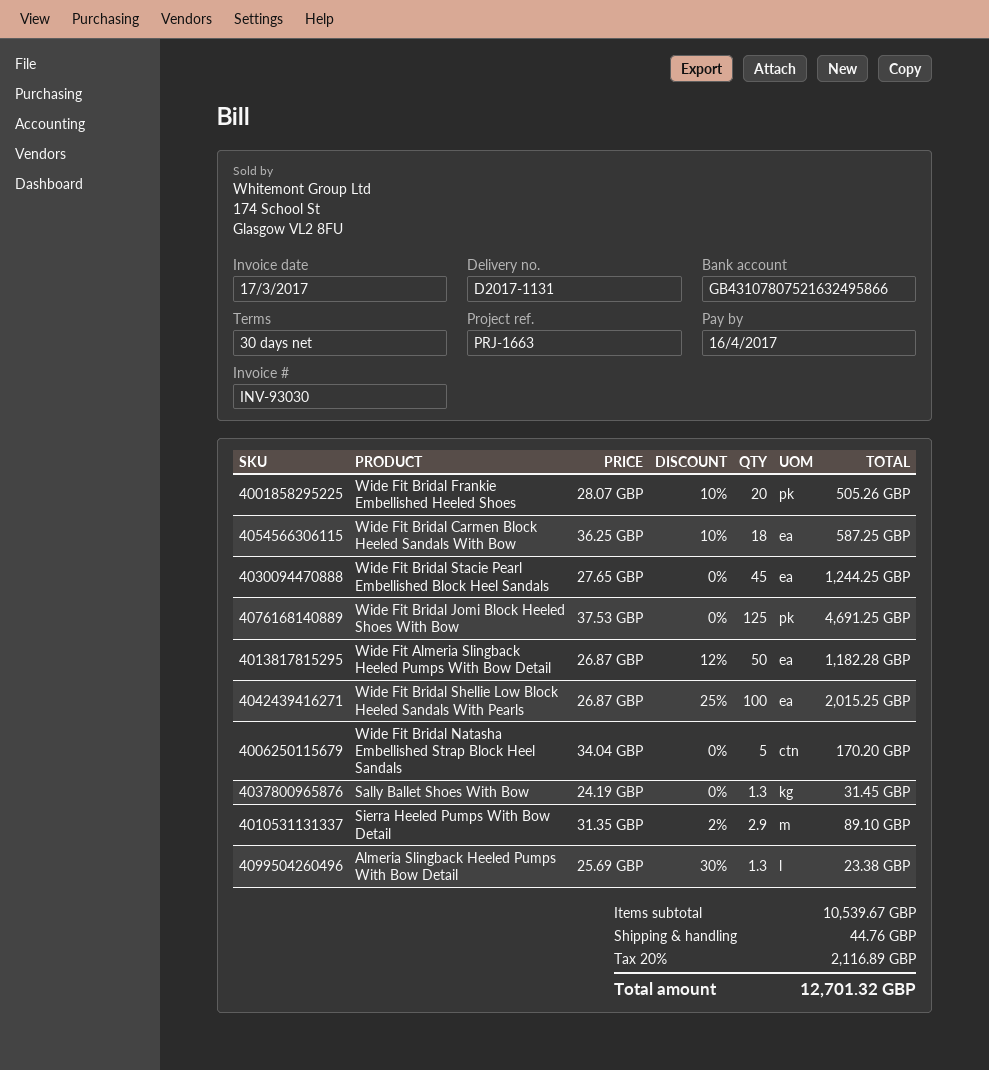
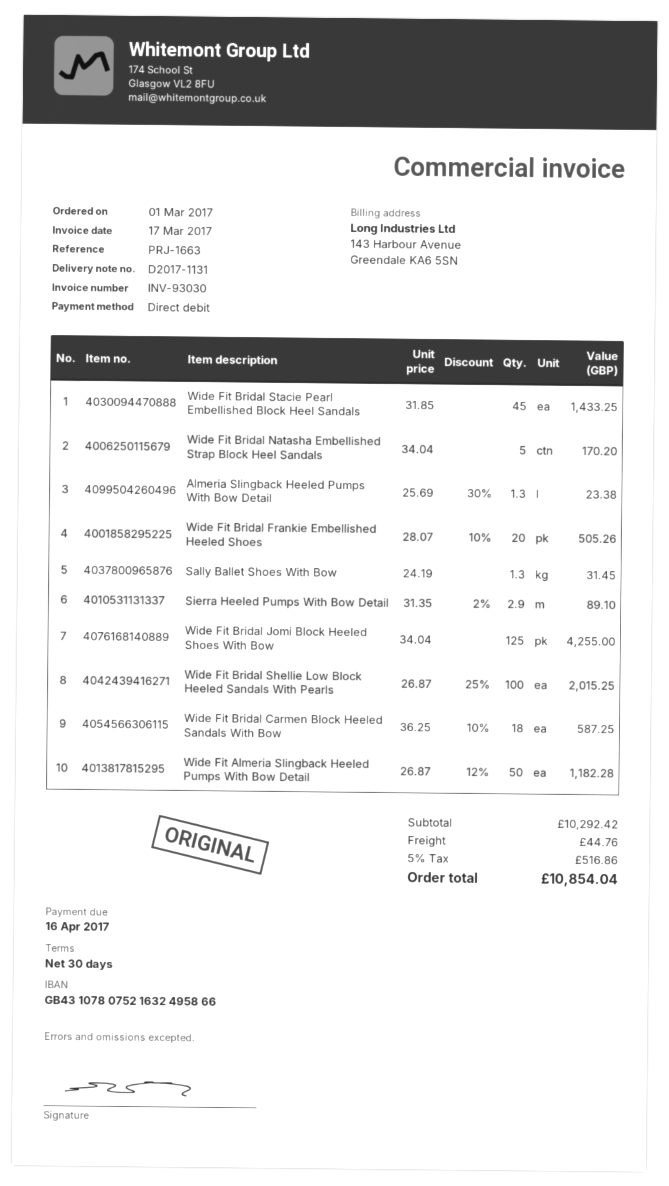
Wide Fit Bridal Stacie Pearl Embellished Block Heel Sandals: 45 x 27.65 = 1244.25 -> 45 x 31.85 = 1433.25
Wide Fit Bridal Jomi Block Heeled Shoes With Bow: 125 x 37.53 = 4691.25 -> 125 x 34.04 = 4255.00
subtotal: 10539.67 -> 10292.42
tax: 20% = 2116.89 -> 5% = 516.86
total: 12701.32 -> 10854.04

